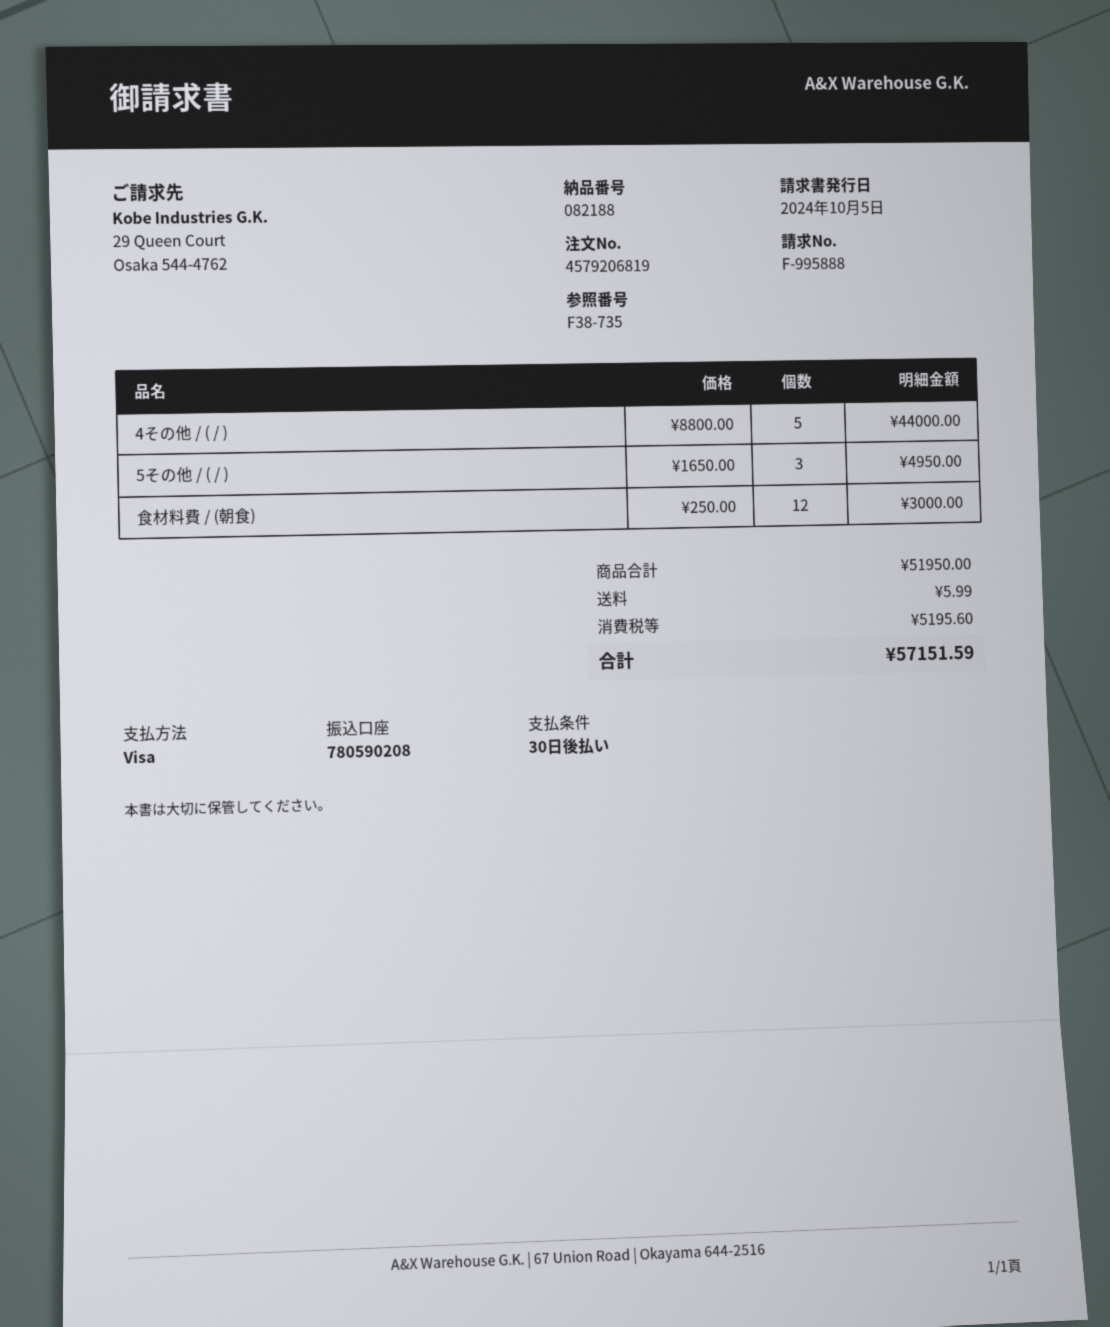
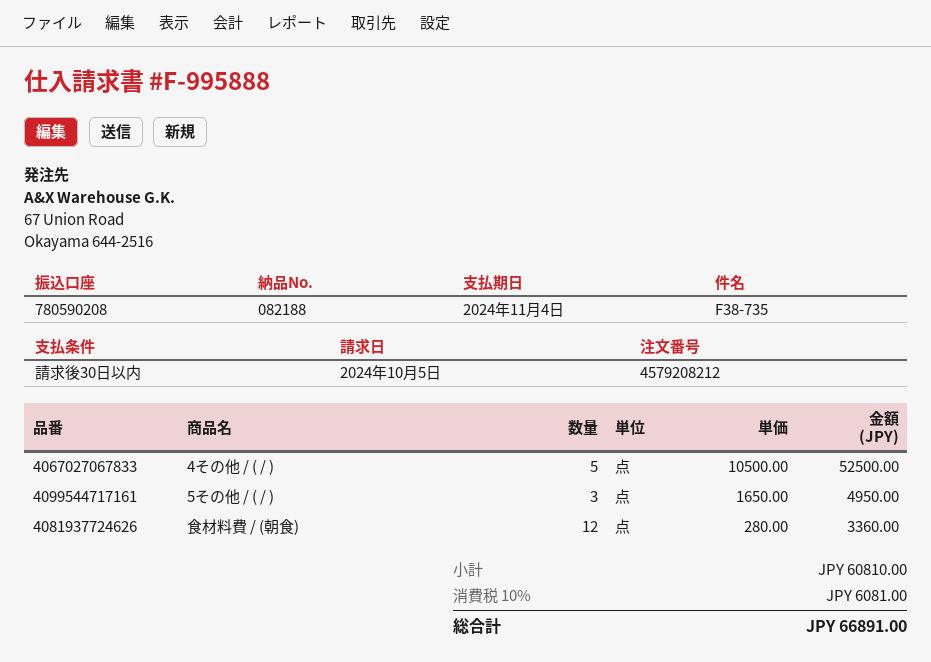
order number: 4579206819 -> 4579208212
4その他 / ( / ): 5 x 8800.00 = 44000.00 -> 5 x 10500.00 = 52500.00
食材料費 / (朝食): 12 x 250.00 = 3000.00 -> 12 x 280.00 = 3360.00
subtotal: 51950.00 -> 60810.00
shipping: 5.99 -> none
tax: 5195.60 -> 6081.00
total: 57151.59 -> 66891.00

